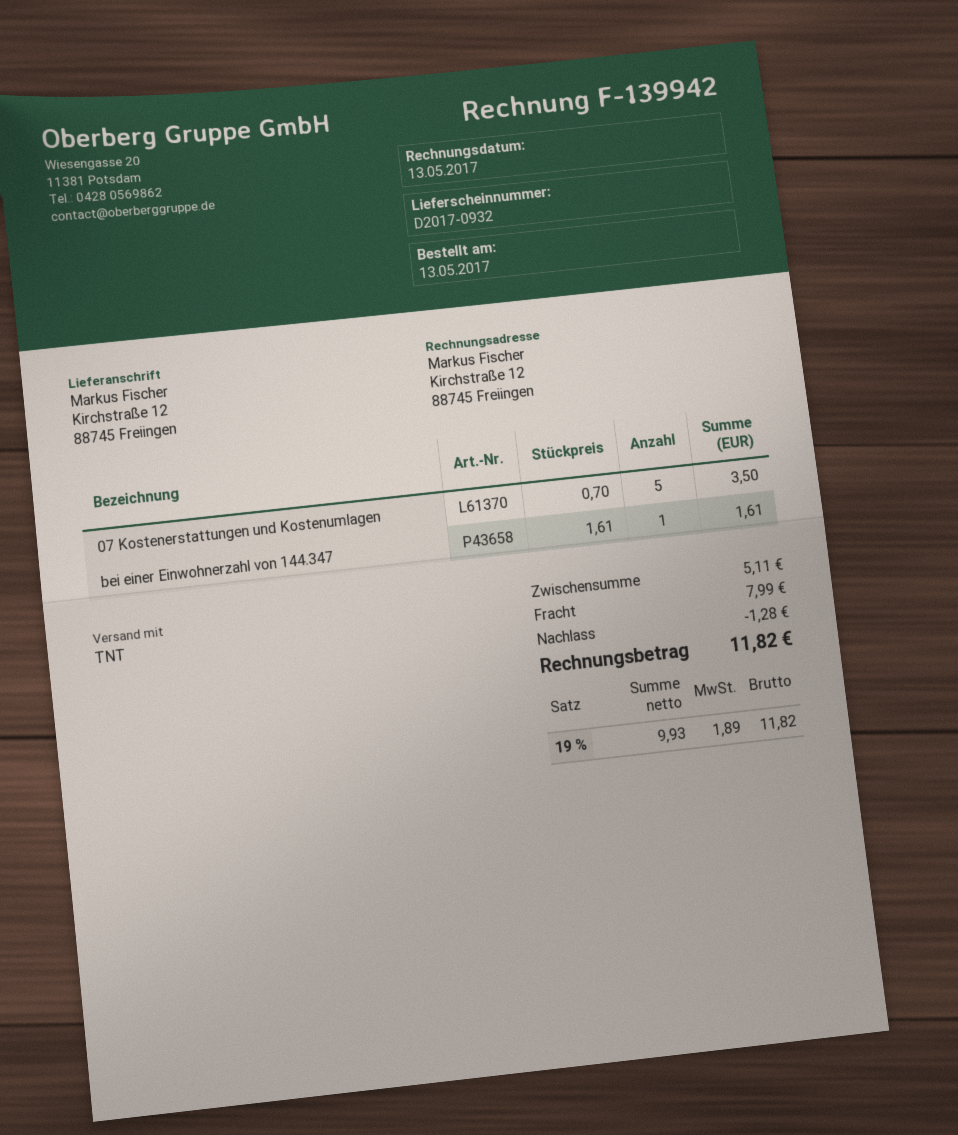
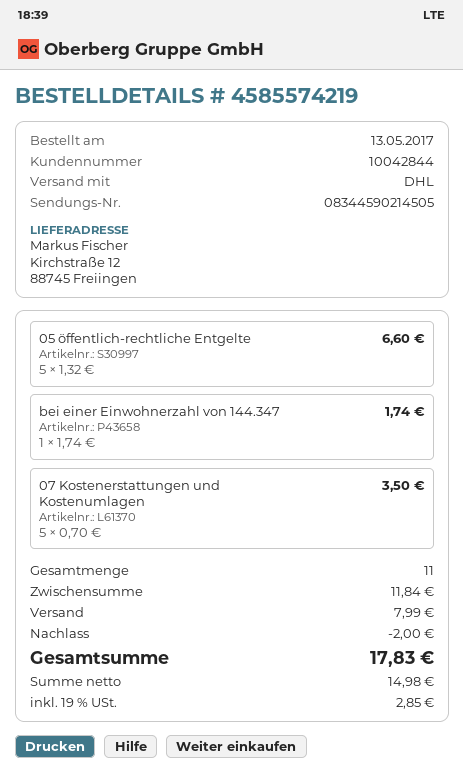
shipping method: TNT -> DHL
bei einer Einwohnerzahl von 144.347: 1 x 1.61 = 1.61 -> 1 x 1.74 = 1.74
05 öffentlich-rechtliche Entgelte: none -> 5 x 1.32 = 6.60
subtotal: 5.11 -> 11.84
discount: 1.28 -> 2.00
net: 9.93 -> 14.98
tax: 19% = 1.89 -> 19% = 2.85
total: 11.82 -> 17.83

